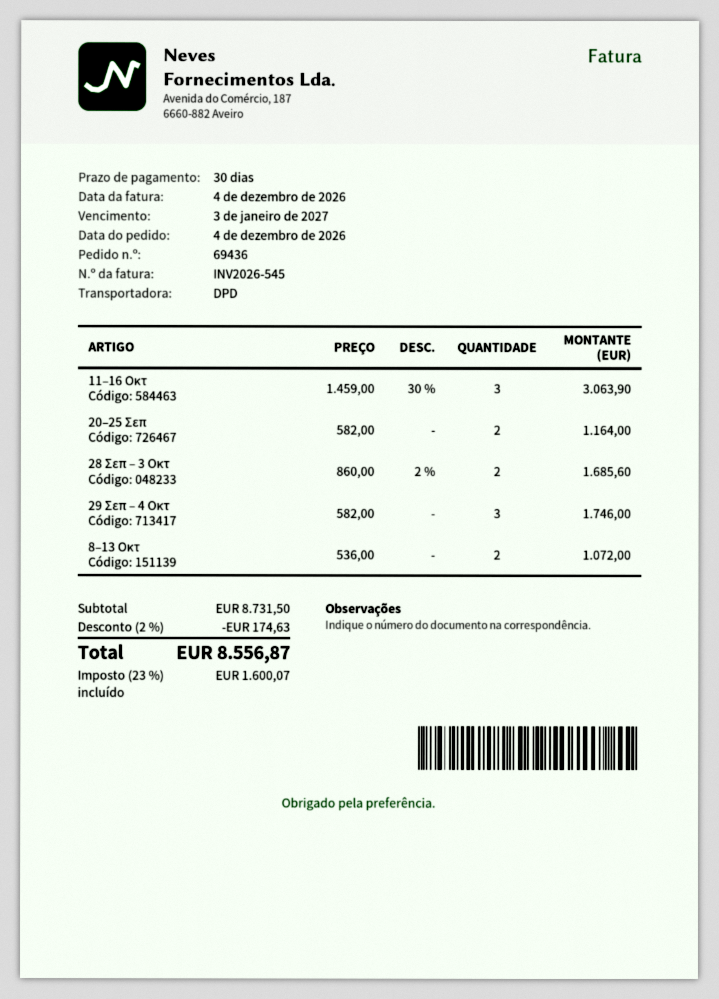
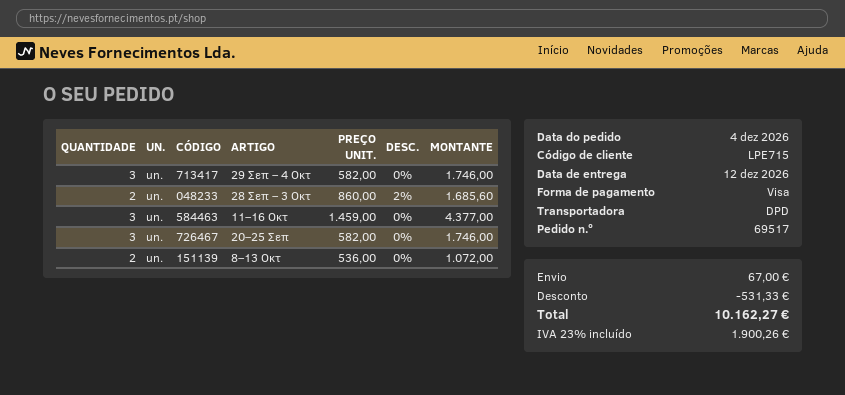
order number: 69436 -> 69517
11–16 Οκτ: 3 x 1459.00 - 30% = 3063.90 -> 3 x 1459.00 = 4377.00
20–25 Σεπ: 2 x 582.00 = 1164.00 -> 3 x 582.00 = 1746.00
discount: 174.63 -> 531.33
shipping: none -> 67.00
tax: 23% = 1600.07 -> 23% = 1900.26
total: 8556.87 -> 10162.27

